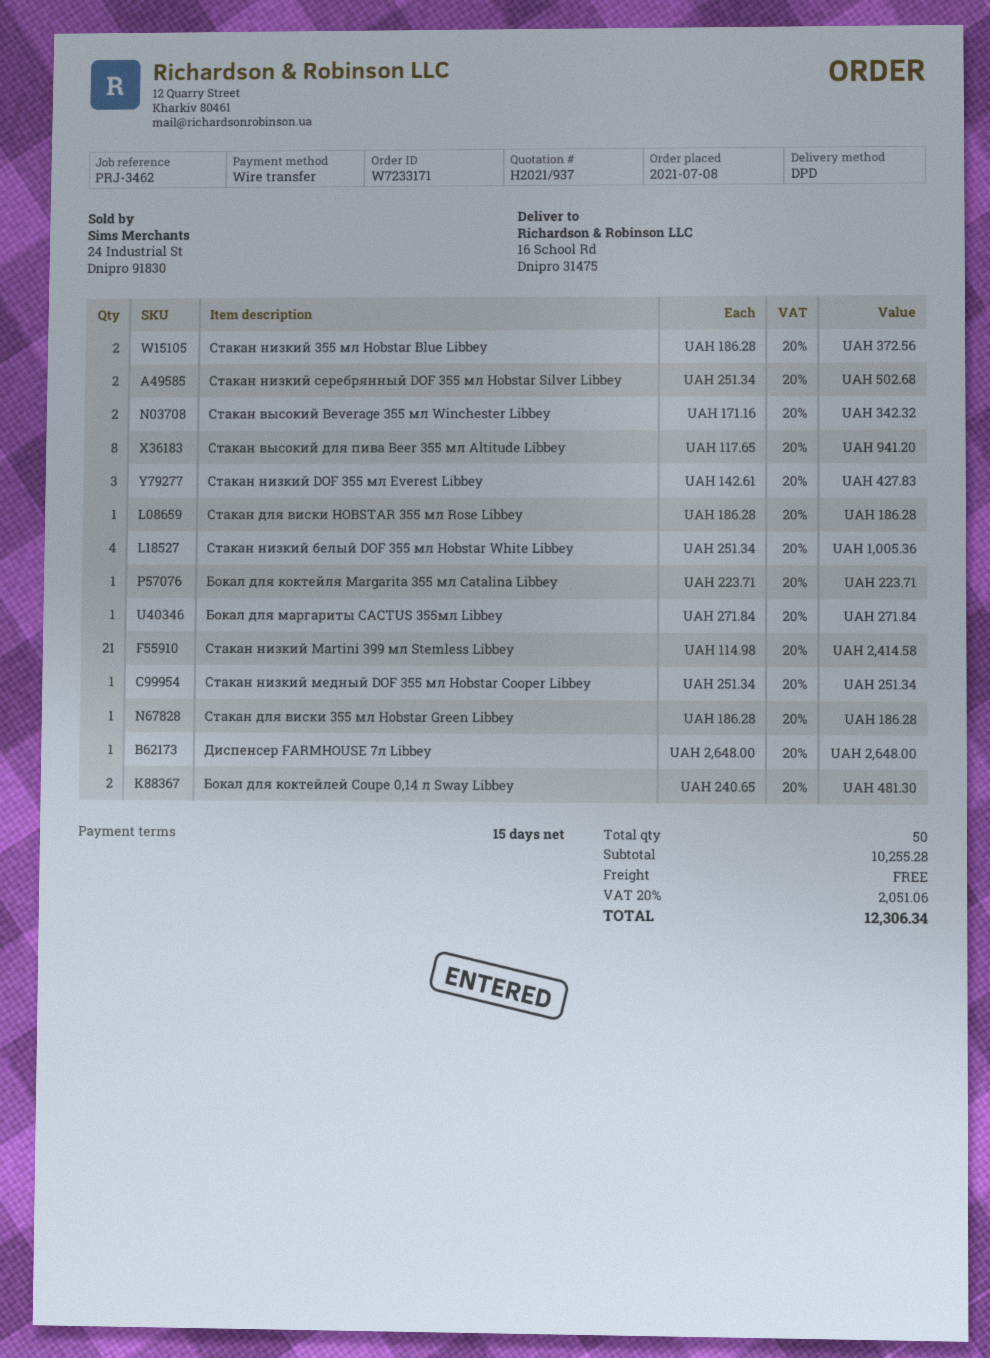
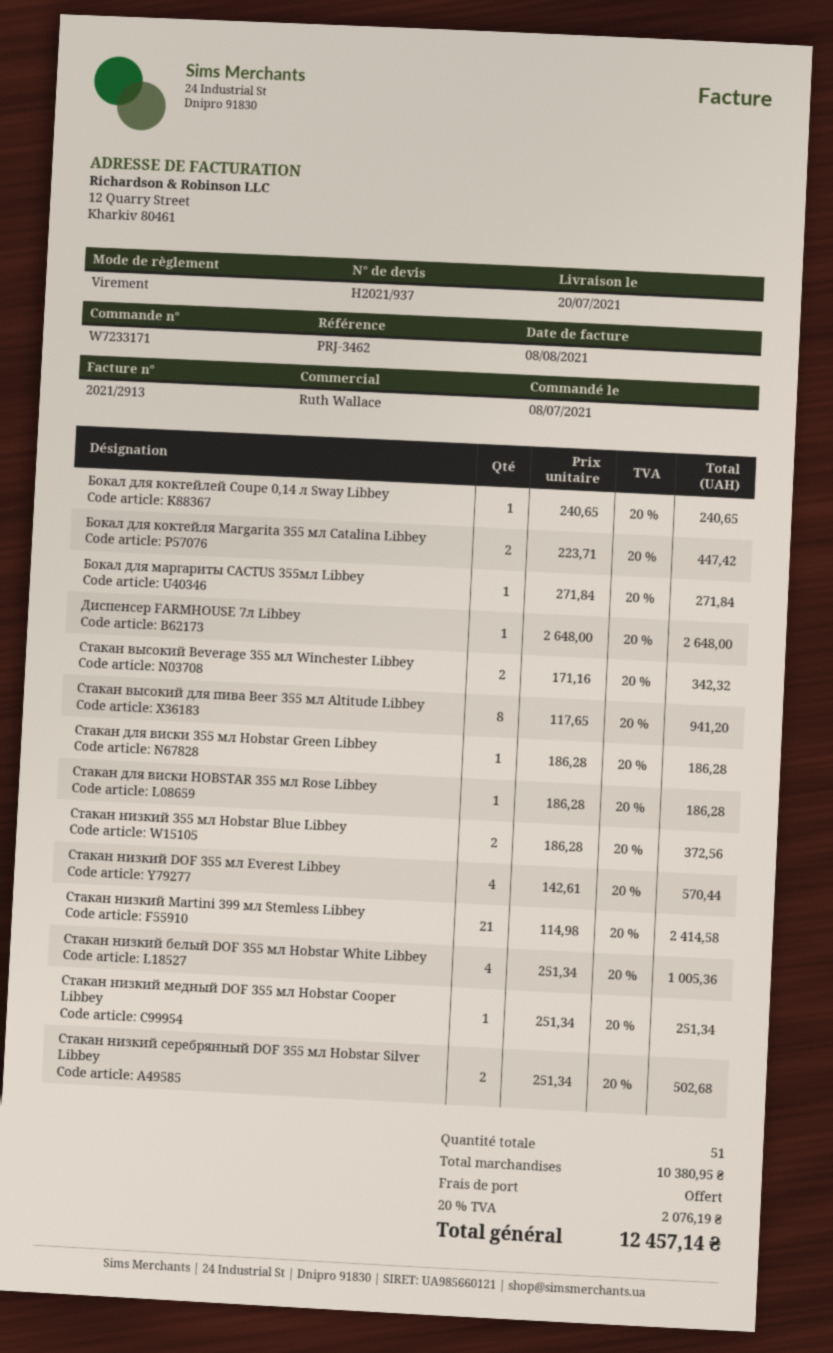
Стакан низкий DOF 355 мл Everest Libbey: 3 x 142.61 = 427.83 -> 4 x 142.61 = 570.44
Бокал для коктейля Margarita 355 мл Catalina Libbey: 1 x 223.71 = 223.71 -> 2 x 223.71 = 447.42
Бокал для коктейлей Coupe 0,14 л Sway Libbey: 2 x 240.65 = 481.30 -> 1 x 240.65 = 240.65
total quantity: 50 -> 51
subtotal: 10255.28 -> 10380.95
tax: 20% = 2051.06 -> 20% = 2076.19
total: 12306.34 -> 12457.14

